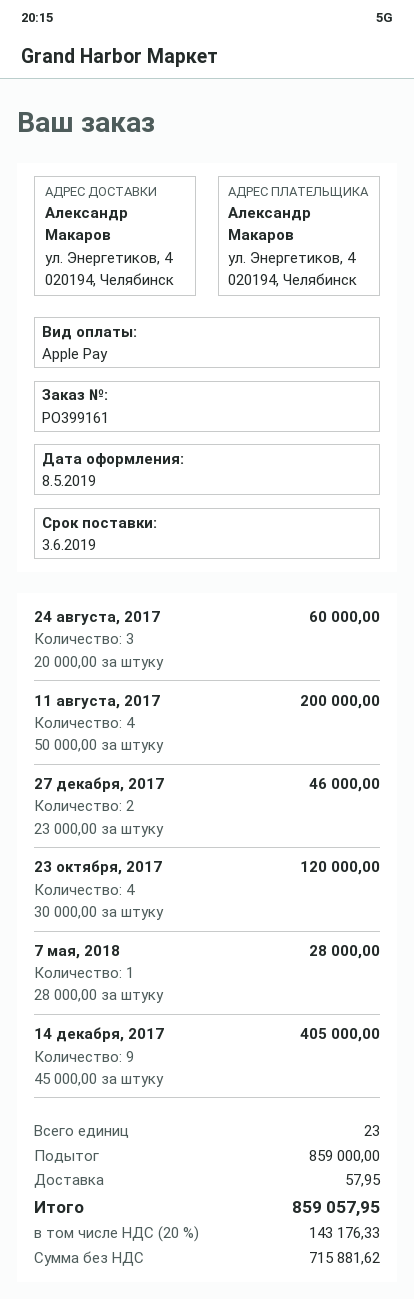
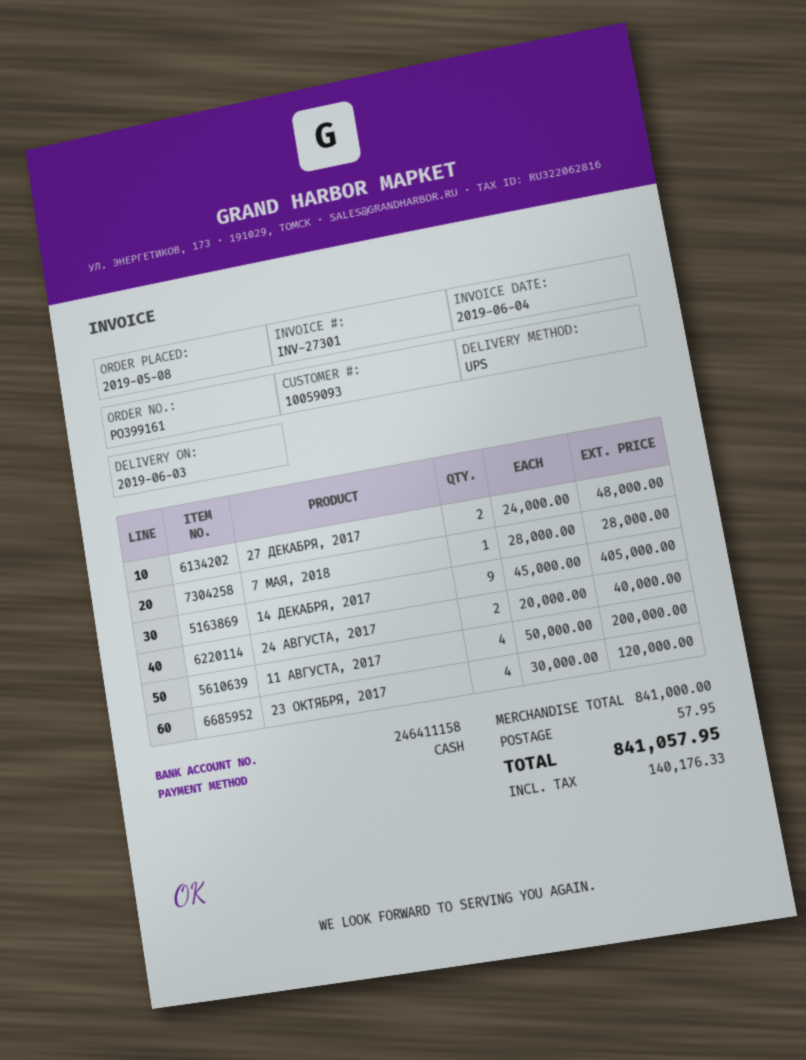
payment method: Apple Pay -> cash
24 августа, 2017: 3 x 20000.00 = 60000.00 -> 2 x 20000.00 = 40000.00
27 декабря, 2017: 2 x 23000.00 = 46000.00 -> 2 x 24000.00 = 48000.00
subtotal: 859000.00 -> 841000.00
tax: 143176.33 -> 140176.33
total: 859057.95 -> 841057.95

